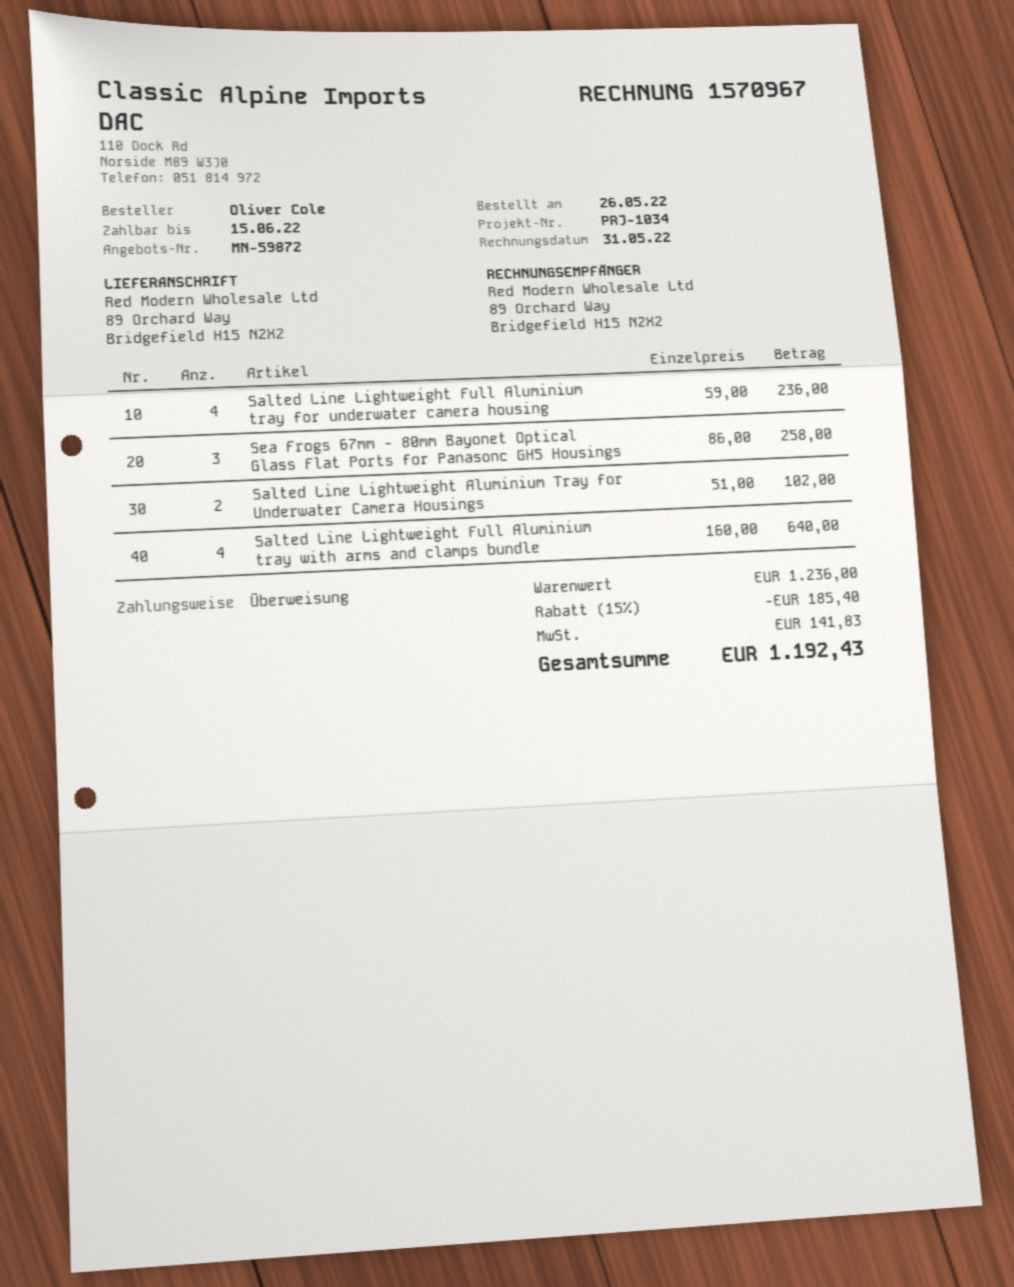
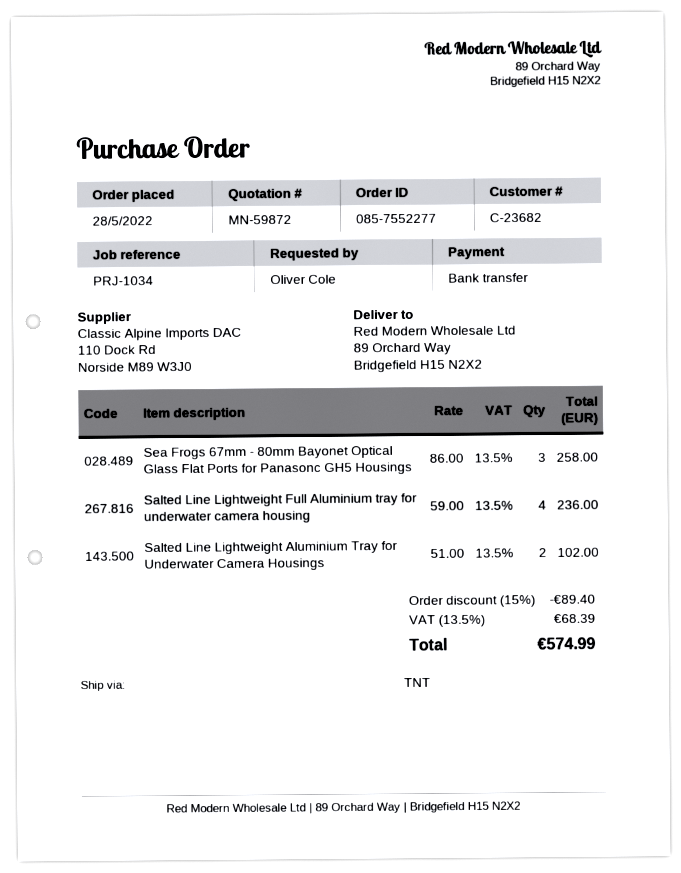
order date: 2022-05-26 -> 2022-05-28
Salted Line Lightweight Full Aluminium tray with arms and clamps bundle: 4 x 160.00 = 640.00 -> none
discount: 15% = 185.40 -> 15% = 89.40
tax: 141.83 -> 68.39
total: 1192.43 -> 574.99

